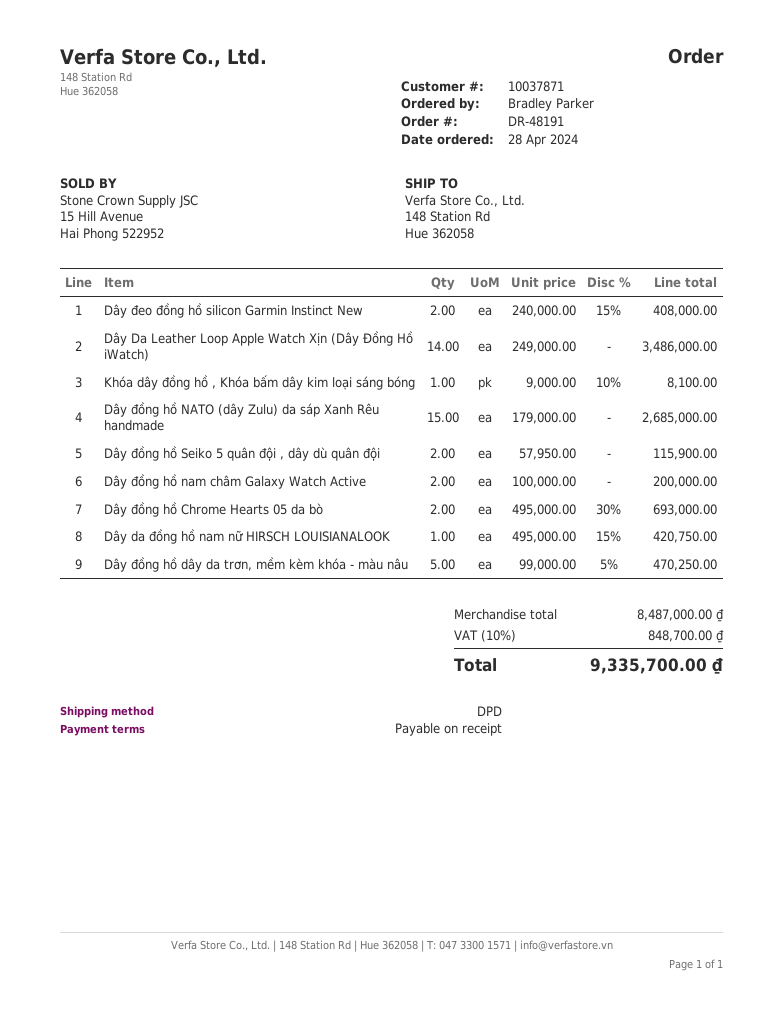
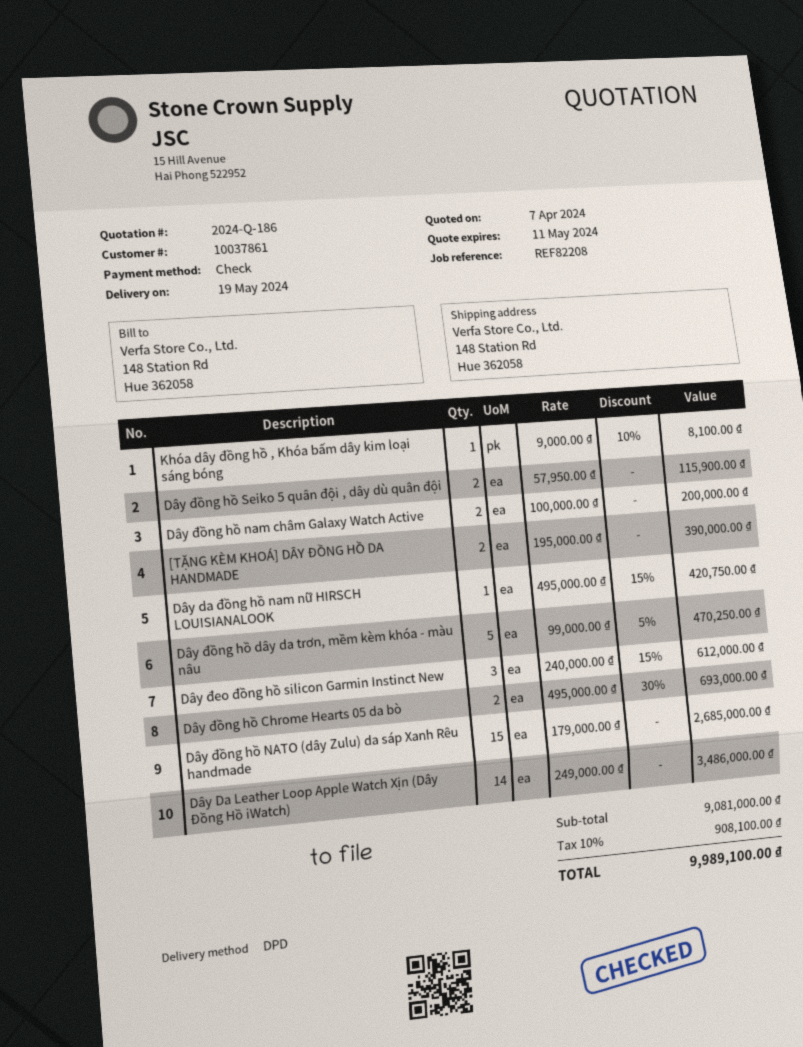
customer number: 10037871 -> 10037861
Dây đeo đồng hồ silicon Garmin Instinct New: 2 x 240000.00 - 15% = 408000.00 -> 3 x 240000.00 - 15% = 612000.00
[TẶNG KÈM KHOÁ] DÂY ĐỒNG HỒ DA HANDMADE: none -> 2 x 195000.00 = 390000.00
subtotal: 8487000.00 -> 9081000.00
tax: 10% = 848700.00 -> 10% = 908100.00
total: 9335700.00 -> 9989100.00

